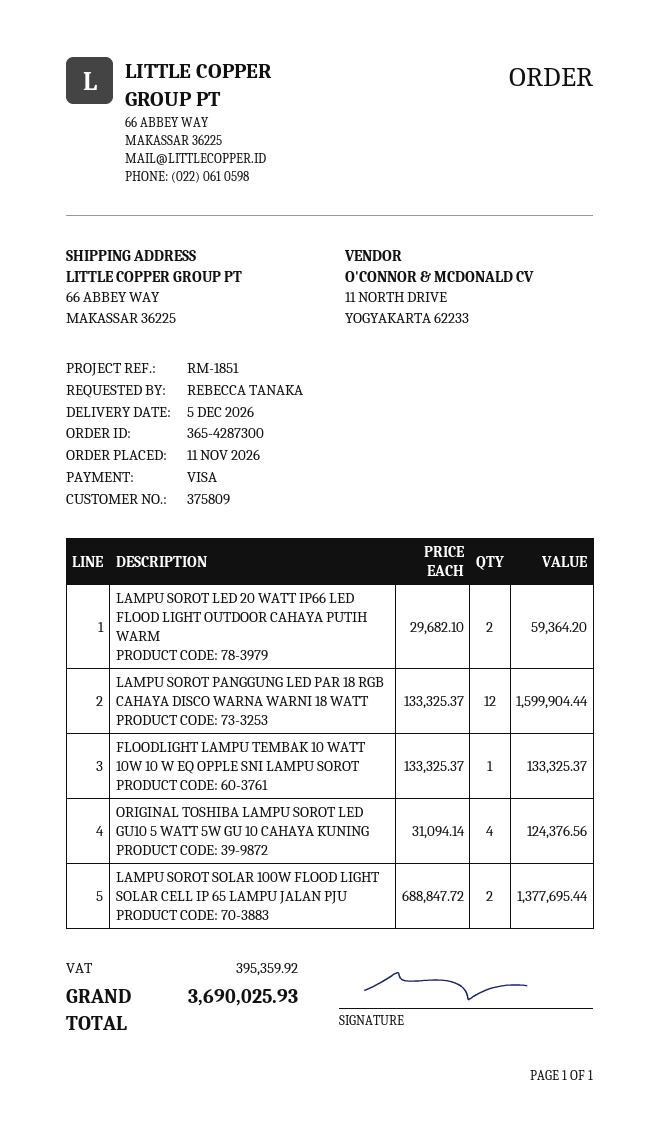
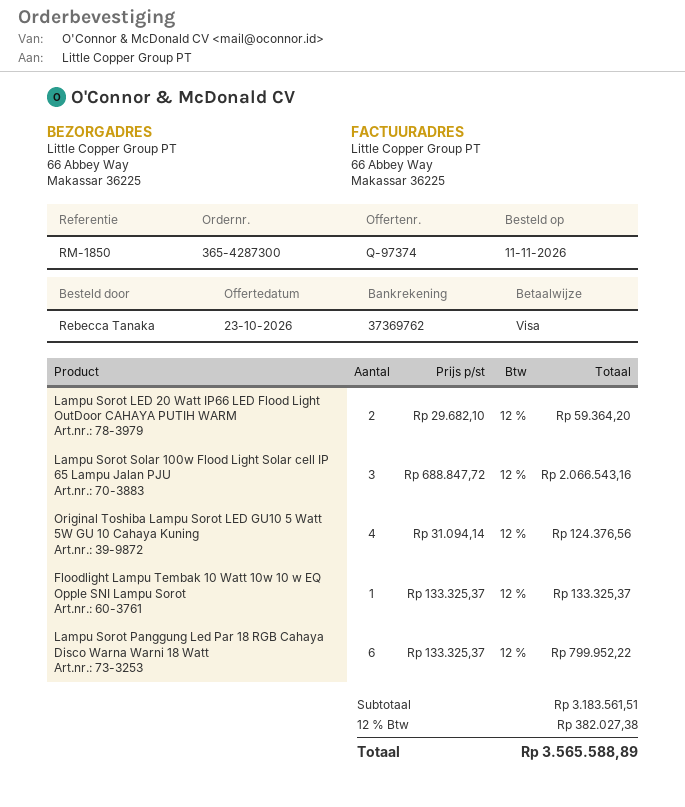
reference: RM-1851 -> RM-1850
LAMPU SOROT PANGGUNG LED PAR 18 RGB CAHAYA DISCO WARNA WARNI 18 WATT: 12 x 133325.37 = 1599904.44 -> 6 x 133325.37 = 799952.22
LAMPU SOROT SOLAR 100W FLOOD LIGHT SOLAR CELL IP 65 LAMPU JALAN PJU: 2 x 688847.72 = 1377695.44 -> 3 x 688847.72 = 2066543.16
tax: 395359.92 -> 382027.38
total: 3690025.93 -> 3565588.89

